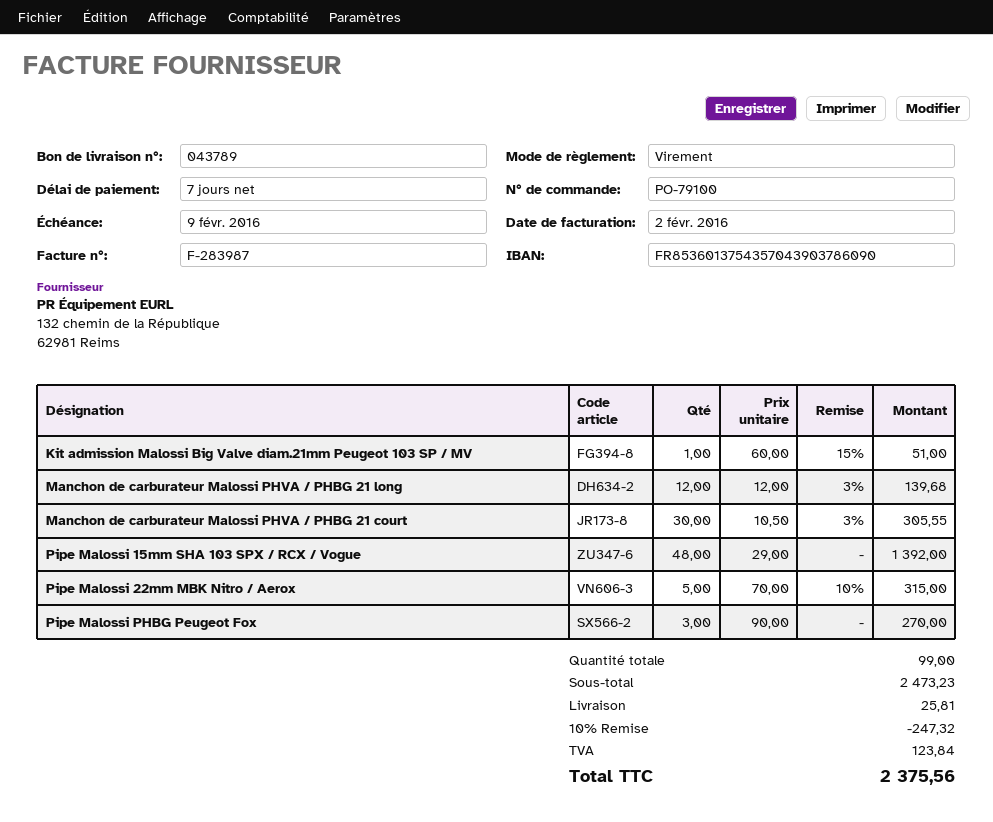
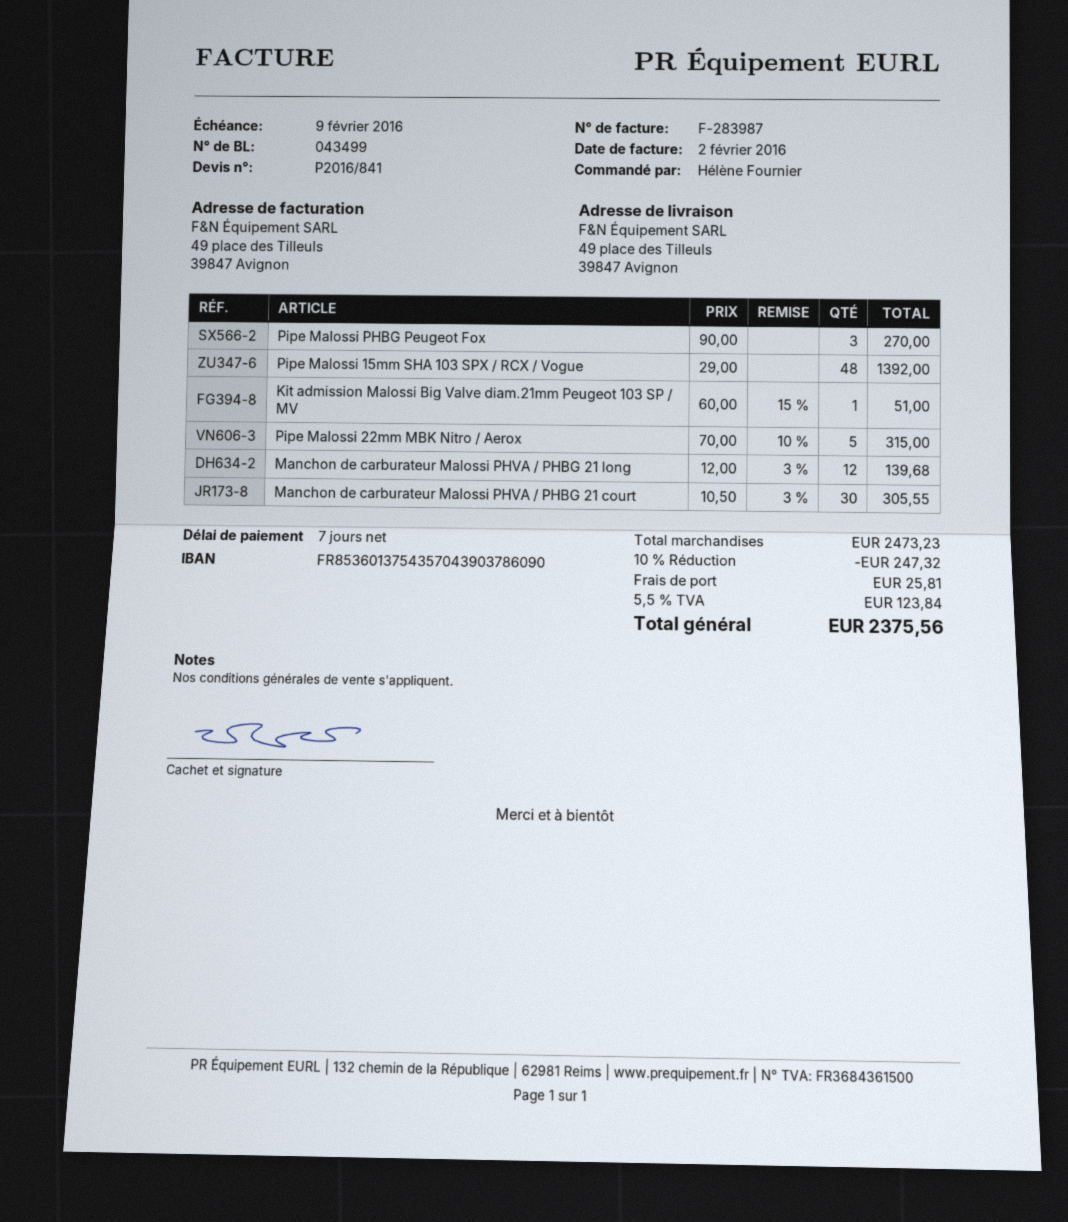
delivery note number: 043789 -> 043499

